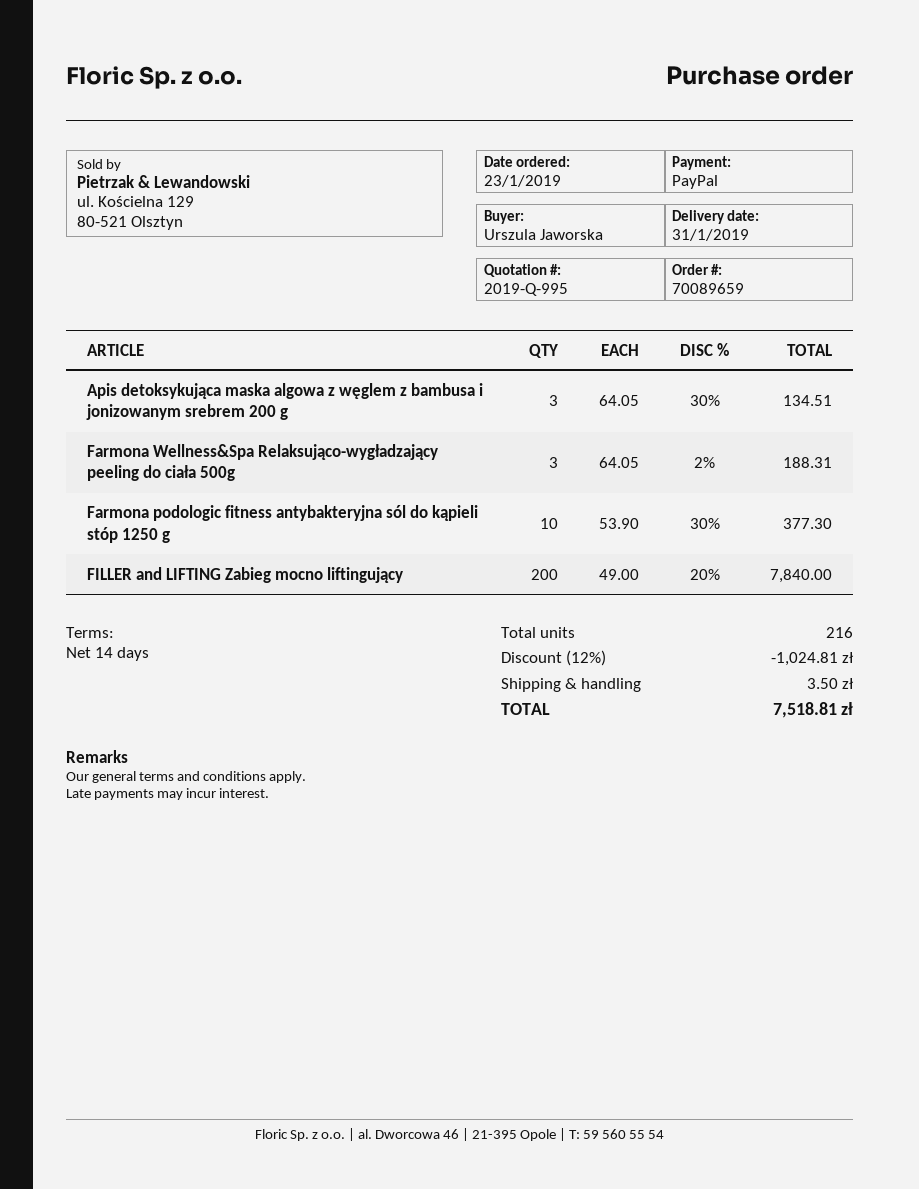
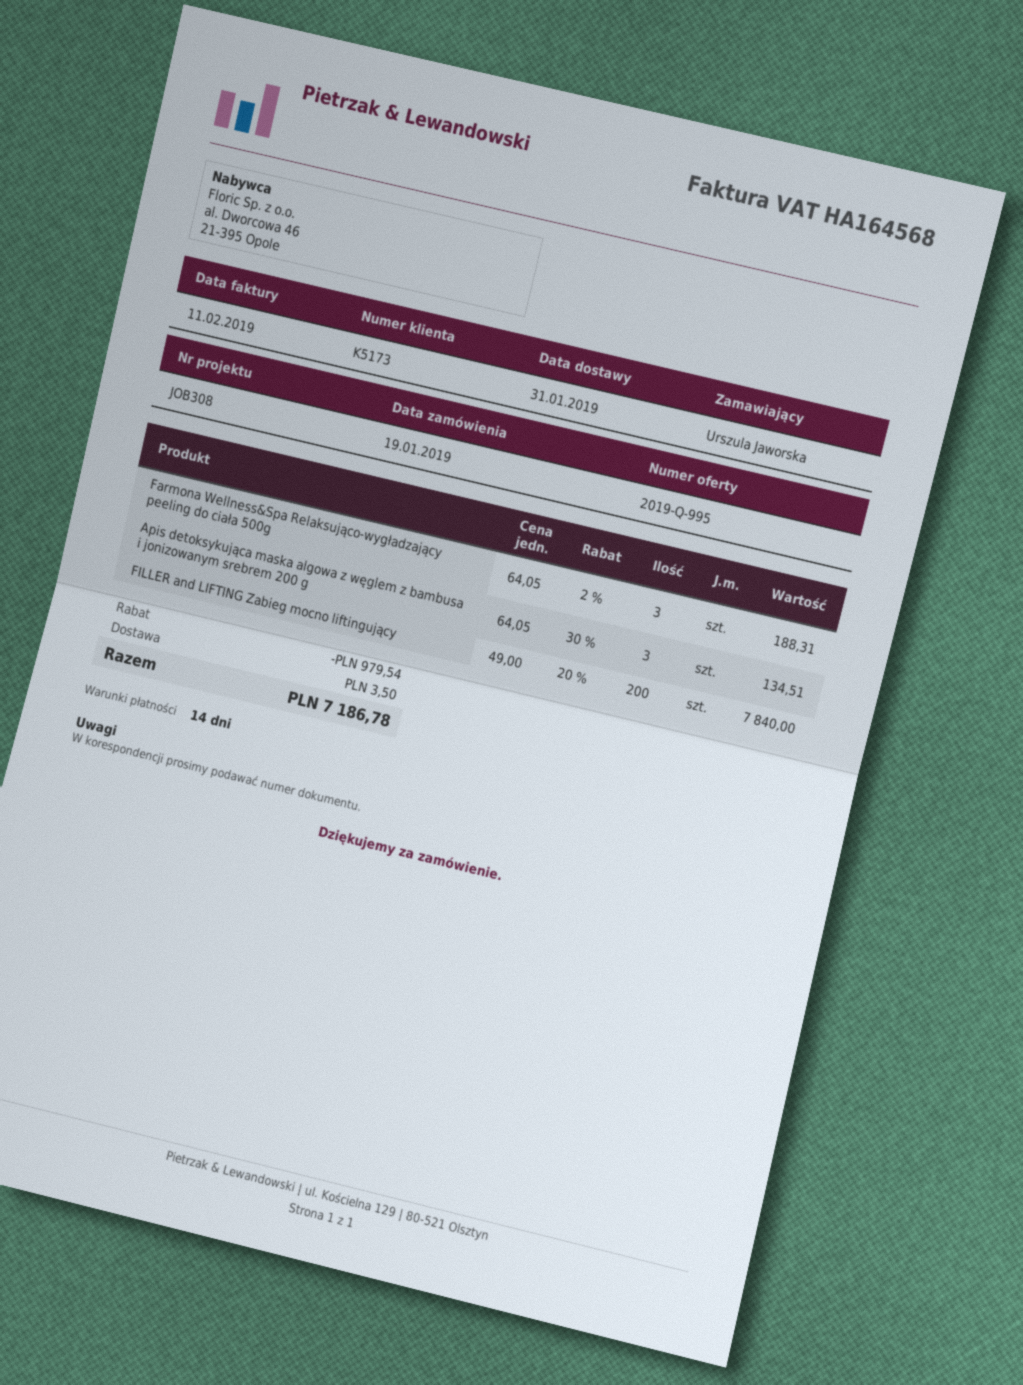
order date: 2019-01-23 -> 2019-01-19
Farmona podologic fitness antybakteryjna sól do kąpieli stóp 1250 g: 10 x 53.90 - 30% = 377.30 -> none
discount: 1024.81 -> 979.54
total: 7518.81 -> 7186.78

